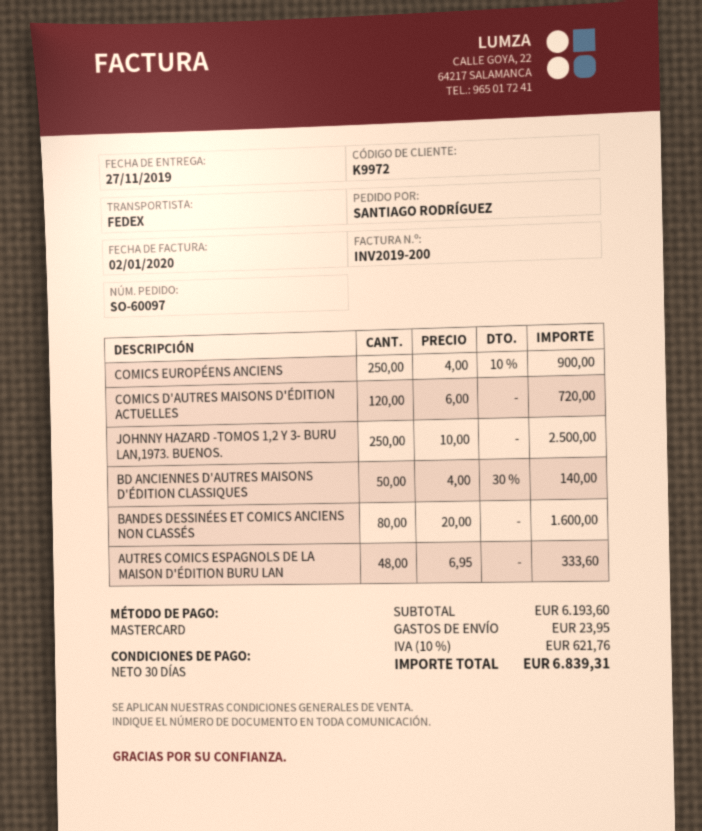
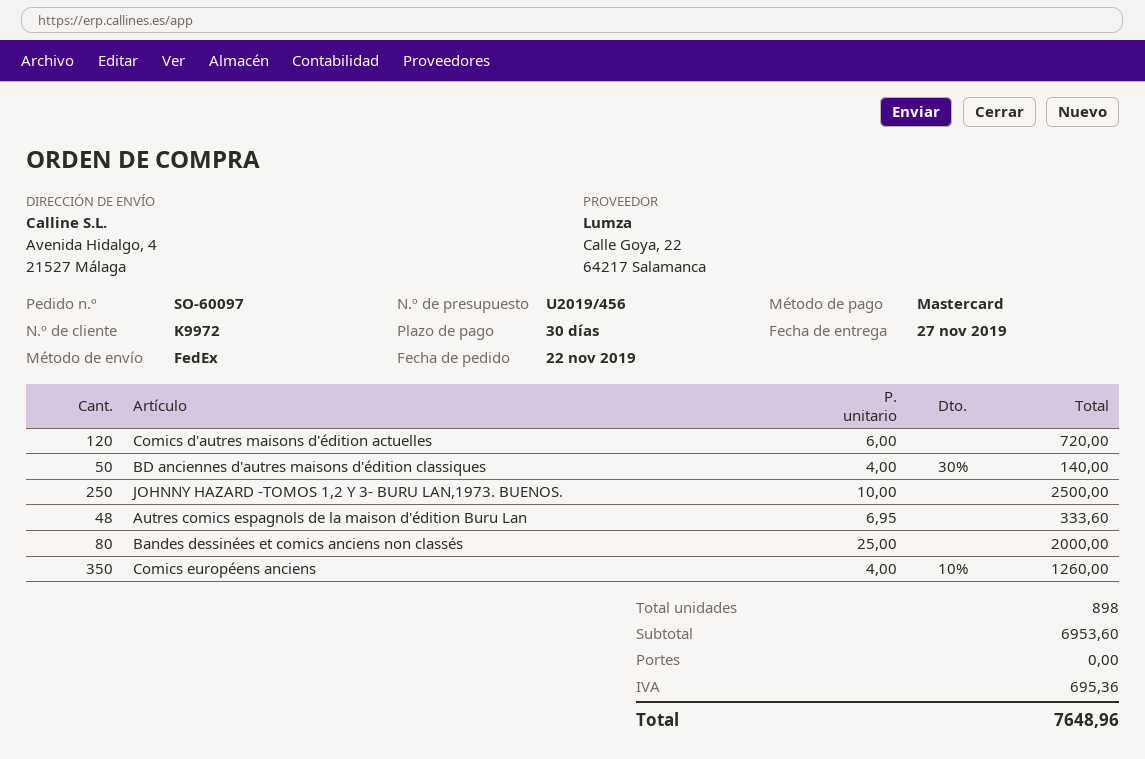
COMICS EUROPÉENS ANCIENS: 250 x 4.00 - 10% = 900.00 -> 350 x 4.00 - 10% = 1260.00
BANDES DESSINÉES ET COMICS ANCIENS NON CLASSÉS: 80 x 20.00 = 1600.00 -> 80 x 25.00 = 2000.00
subtotal: 6193.60 -> 6953.60
shipping: 23.95 -> 0.00
tax: 621.76 -> 695.36
total: 6839.31 -> 7648.96

